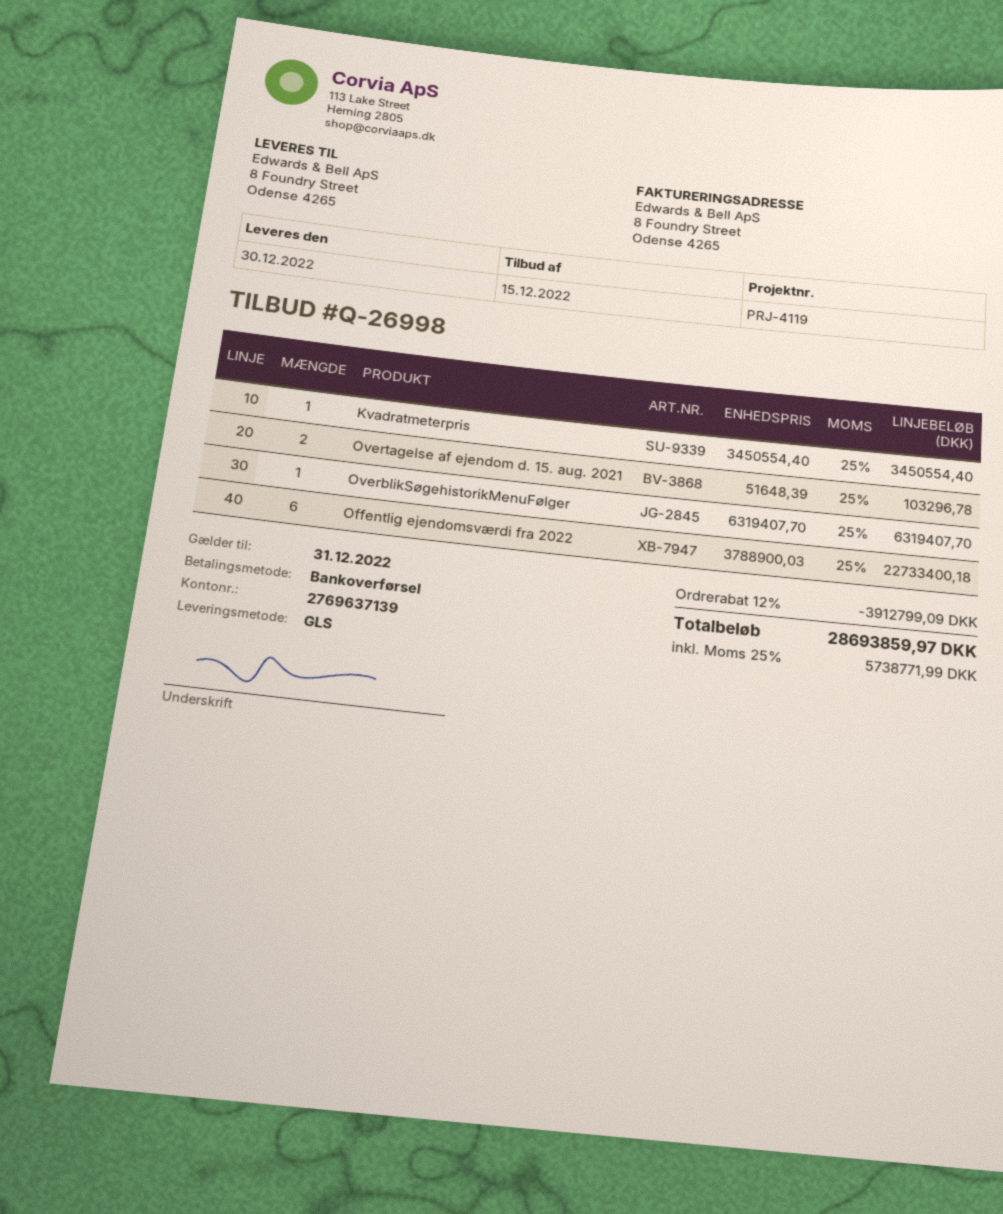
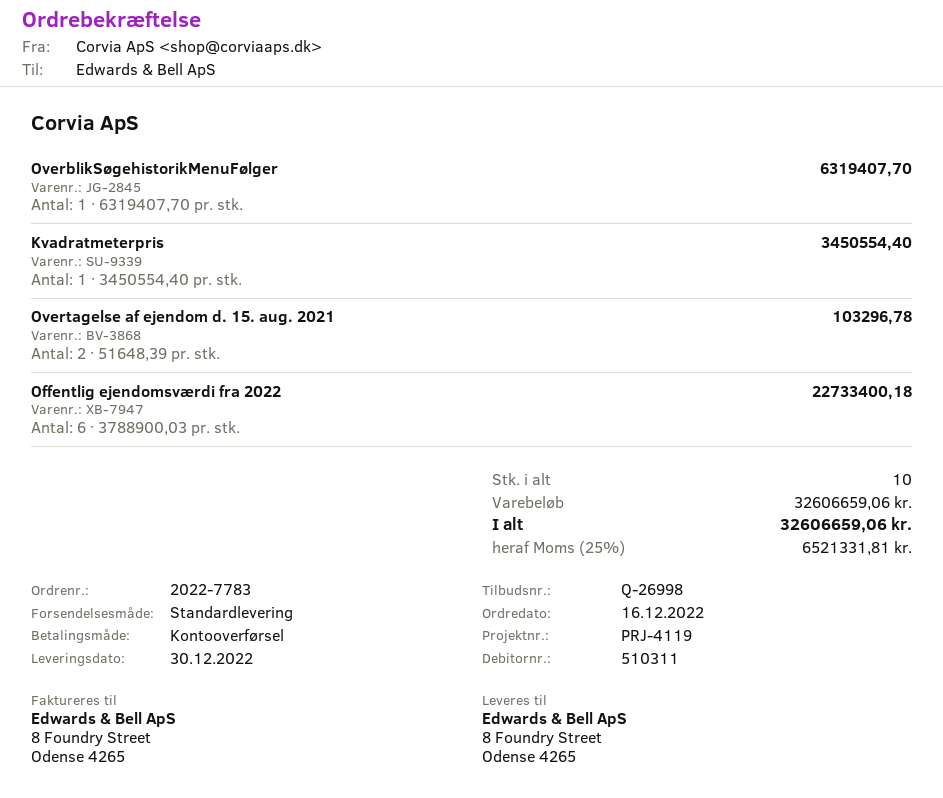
shipping method: GLS -> standard
discount: 12% = 3912799.09 -> none
tax: 25% = 5738771.99 -> 25% = 6521331.81
total: 28693859.97 -> 32606659.06

